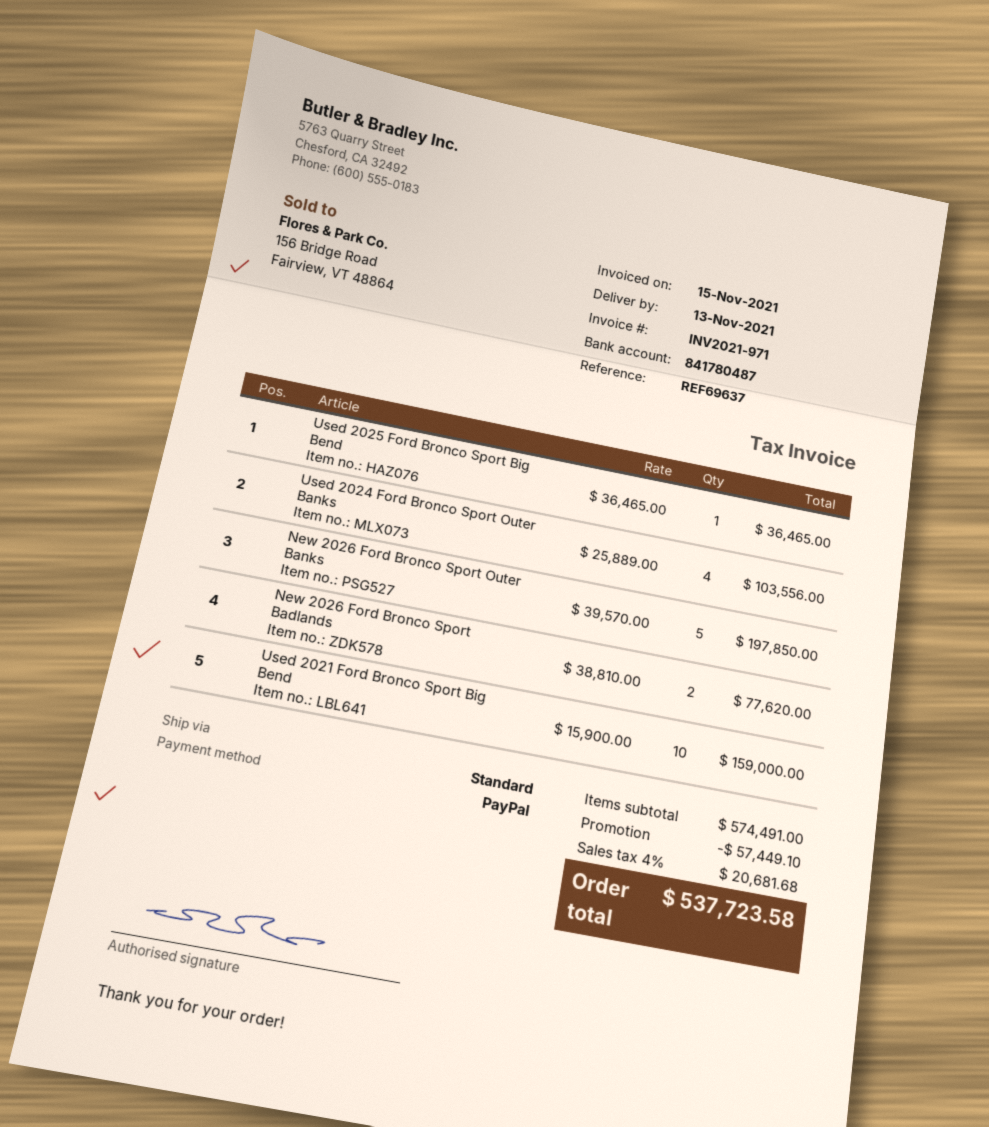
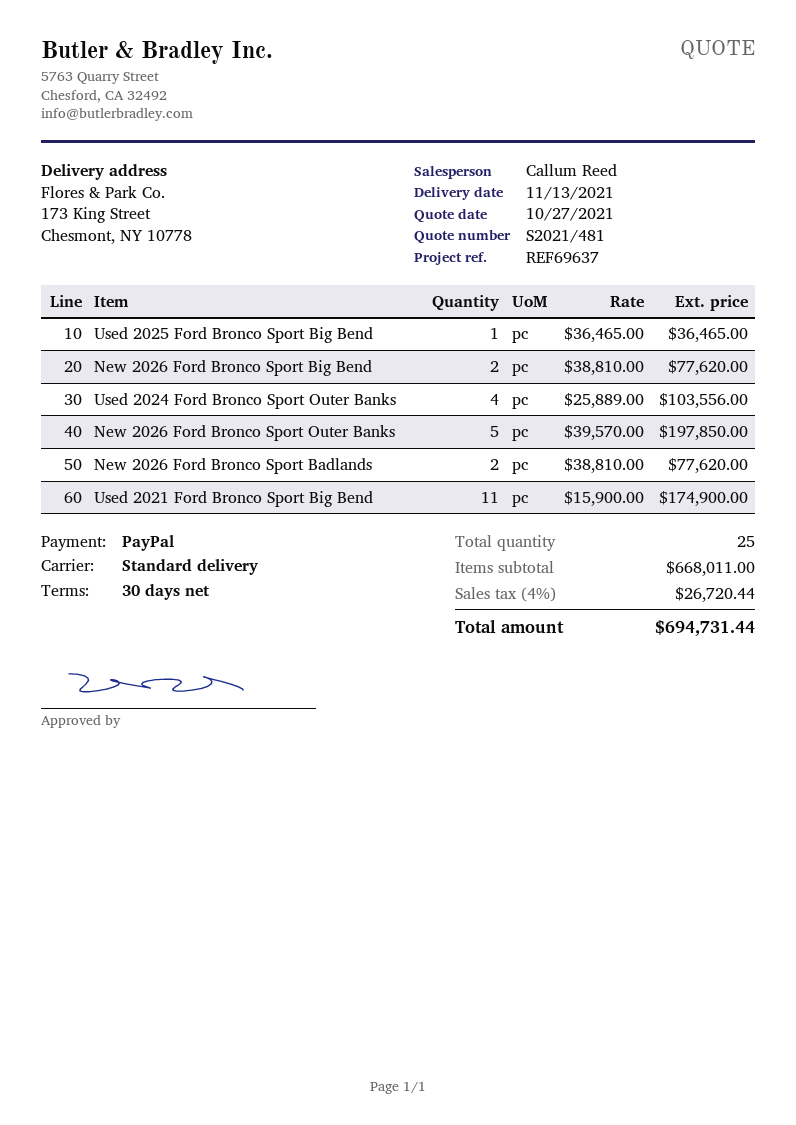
Used 2021 Ford Bronco Sport Big Bend: 10 x 15900.00 = 159000.00 -> 11 x 15900.00 = 174900.00
New 2026 Ford Bronco Sport Big Bend: none -> 2 x 38810.00 = 77620.00
subtotal: 574491.00 -> 668011.00
discount: 57449.10 -> none
tax: 4% = 20681.68 -> 4% = 26720.44
total: 537723.58 -> 694731.44

